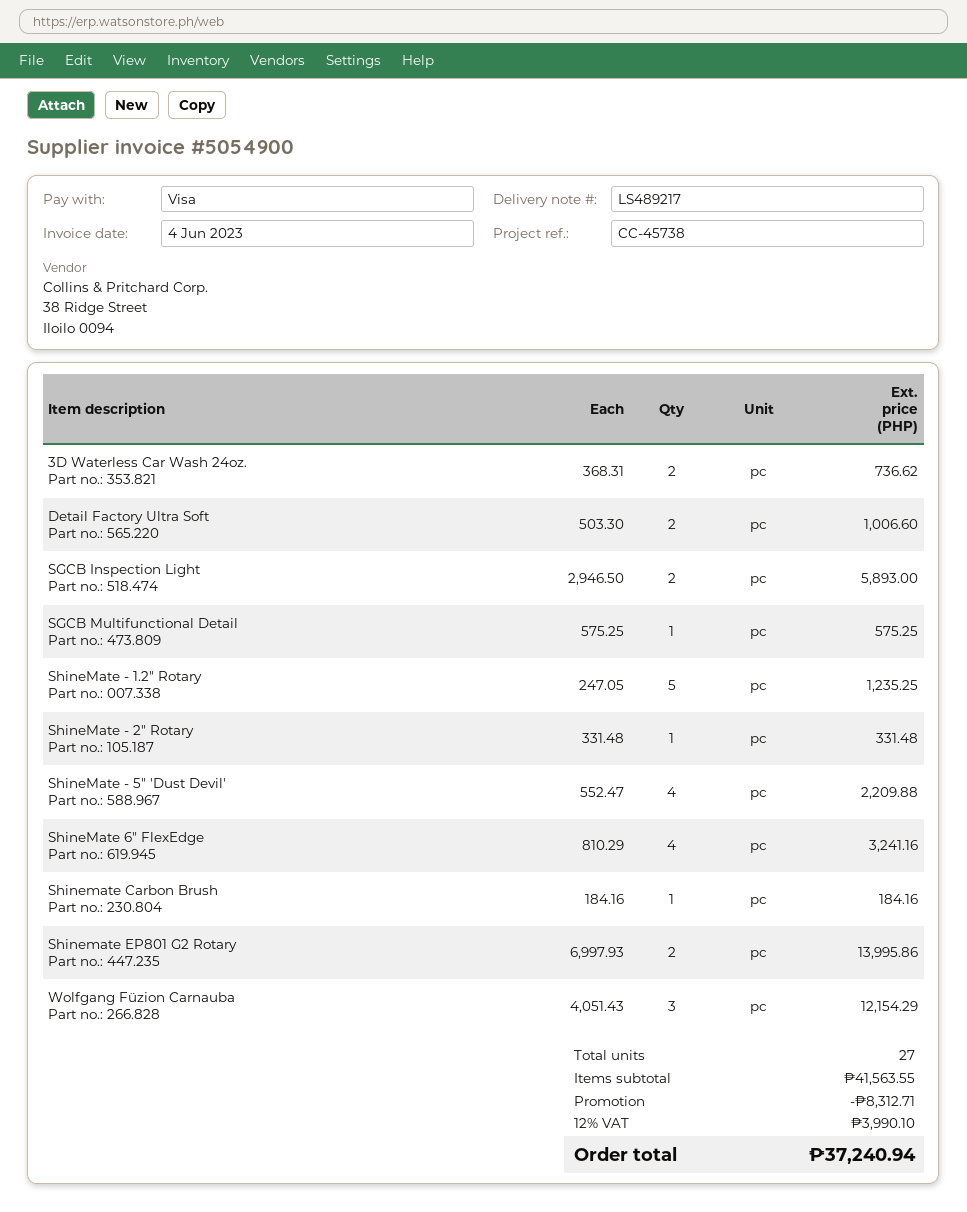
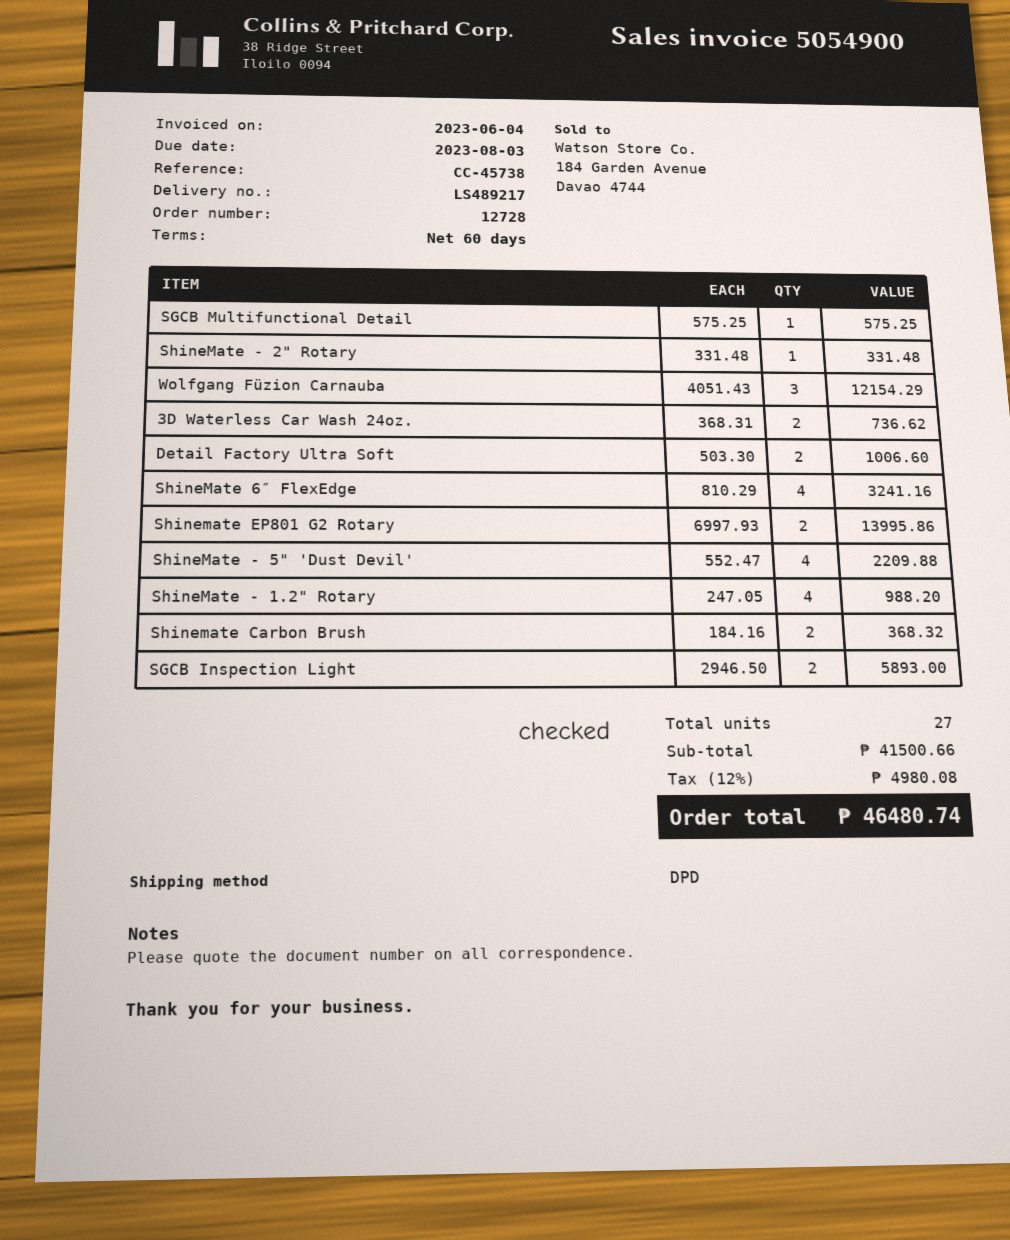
ShineMate - 1.2" Rotary: 5 x 247.05 = 1235.25 -> 4 x 247.05 = 988.20
Shinemate Carbon Brush: 1 x 184.16 = 184.16 -> 2 x 184.16 = 368.32
subtotal: 41563.55 -> 41500.66
discount: 8312.71 -> none
tax: 12% = 3990.10 -> 12% = 4980.08
total: 37240.94 -> 46480.74

